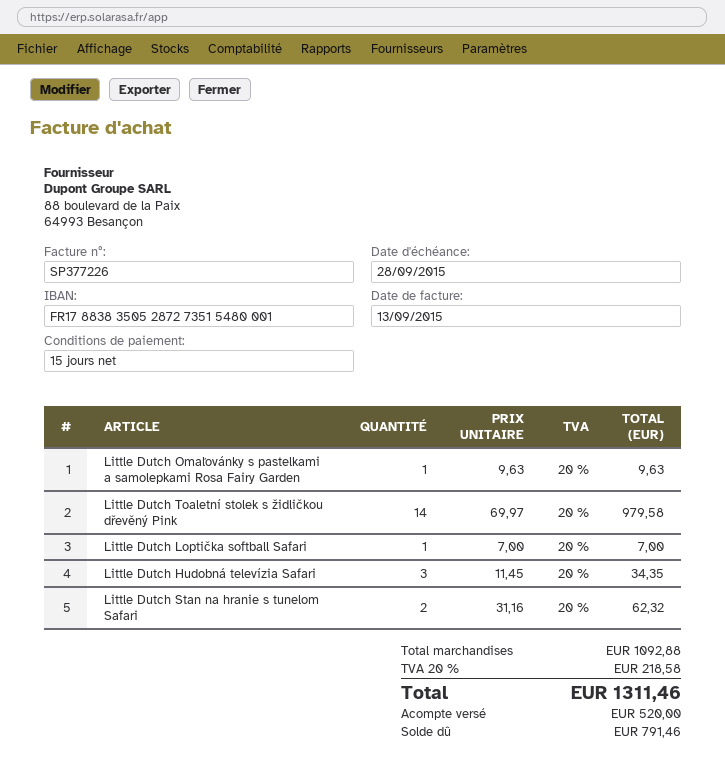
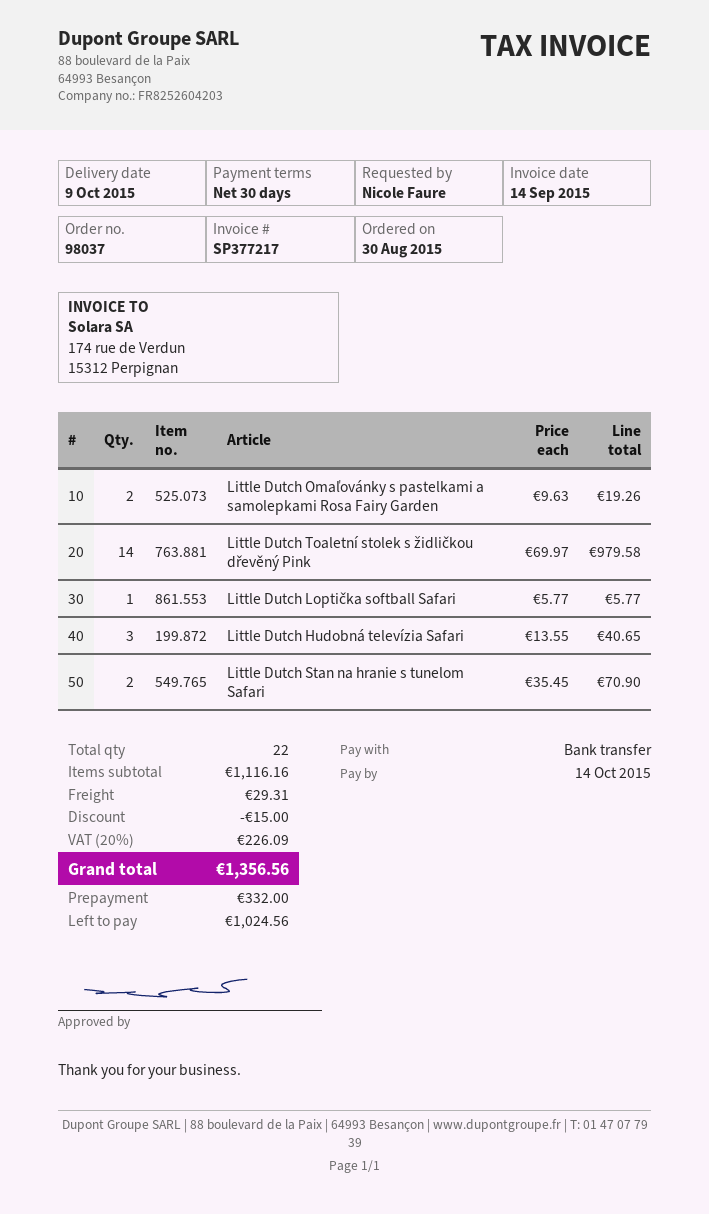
invoice number: SP377226 -> SP377217
invoice date: 2015-09-13 -> 2015-09-14
payment terms: 15 days -> 30 days
due date: 2015-09-28 -> 2015-10-14
Little Dutch Omaľovánky s pastelkami a samolepkami Rosa Fairy Garden: 1 x 9.63 = 9.63 -> 2 x 9.63 = 19.26
Little Dutch Loptička softball Safari: 1 x 7.00 = 7.00 -> 1 x 5.77 = 5.77
Little Dutch Hudobná televízia Safari: 3 x 11.45 = 34.35 -> 3 x 13.55 = 40.65
Little Dutch Stan na hranie s tunelom Safari: 2 x 31.16 = 62.32 -> 2 x 35.45 = 70.90
subtotal: 1092.88 -> 1116.16
discount: none -> 15.00
shipping: none -> 29.31
tax: 20% = 218.58 -> 20% = 226.09
total: 1311.46 -> 1356.56
deposit: 520.00 -> 332.00
balance: 791.46 -> 1024.56

